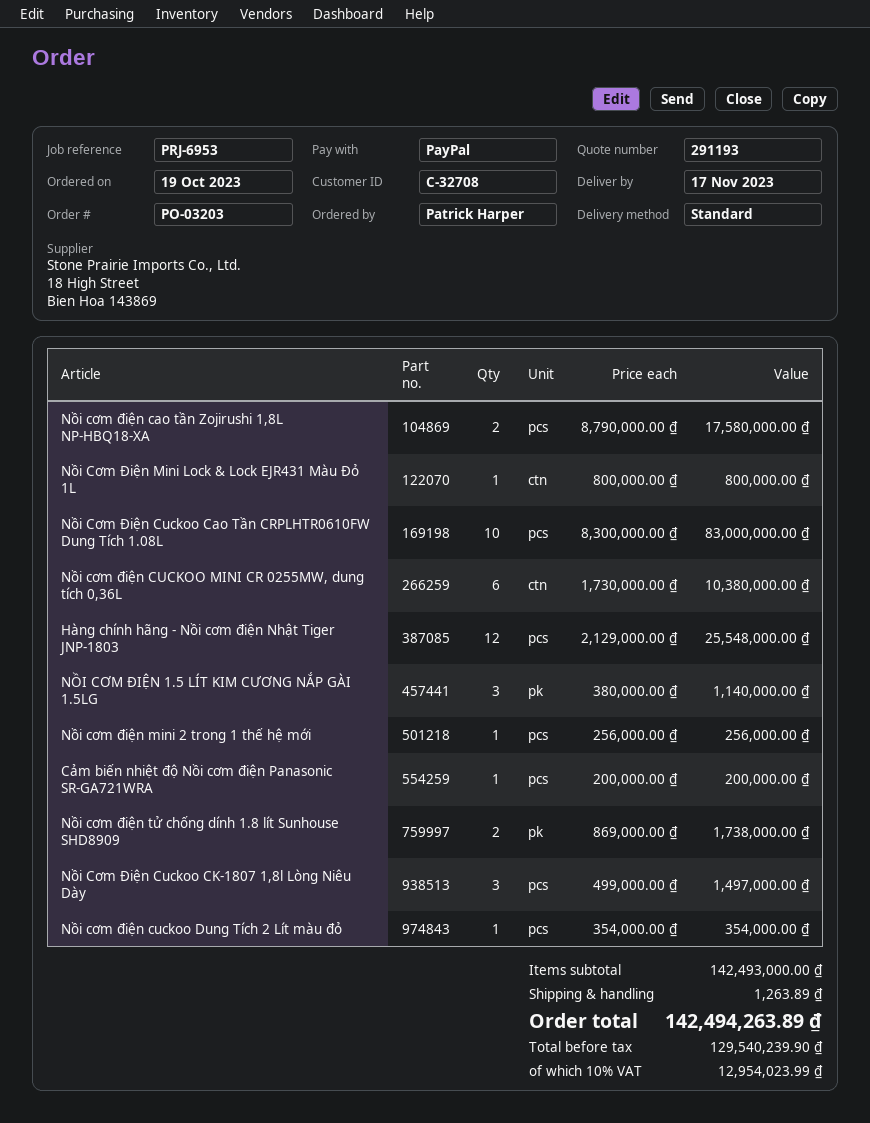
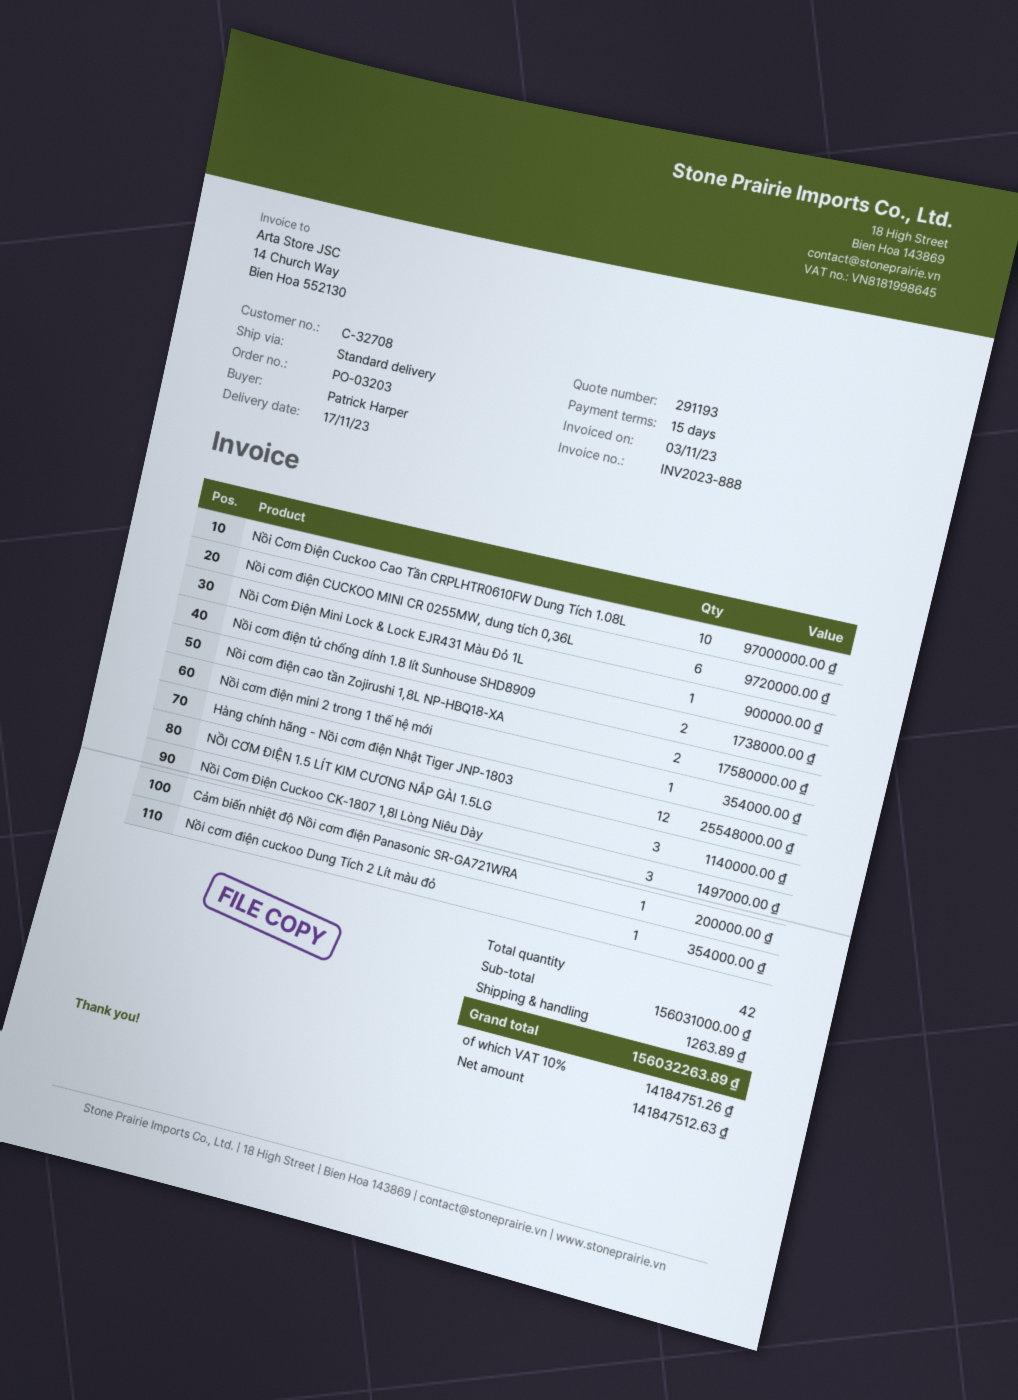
Nồi Cơm Điện Mini Lock & Lock EJR431 Màu Đỏ 1L: 1 for 800000.00 -> 1 for 900000.00
Nồi Cơm Điện Cuckoo Cao Tần CRPLHTR0610FW Dung Tích 1.08L: 10 for 83000000.00 -> 10 for 97000000.00
Nồi cơm điện CUCKOO MINI CR 0255MW, dung tích 0,36L: 6 for 10380000.00 -> 6 for 9720000.00
Nồi cơm điện mini 2 trong 1 thế hệ mới: 1 for 256000.00 -> 1 for 354000.00
subtotal: 142493000.00 -> 156031000.00
net: 129540239.90 -> 141847512.63
tax: 10% = 12954023.99 -> 10% = 14184751.26
total: 142494263.89 -> 156032263.89

